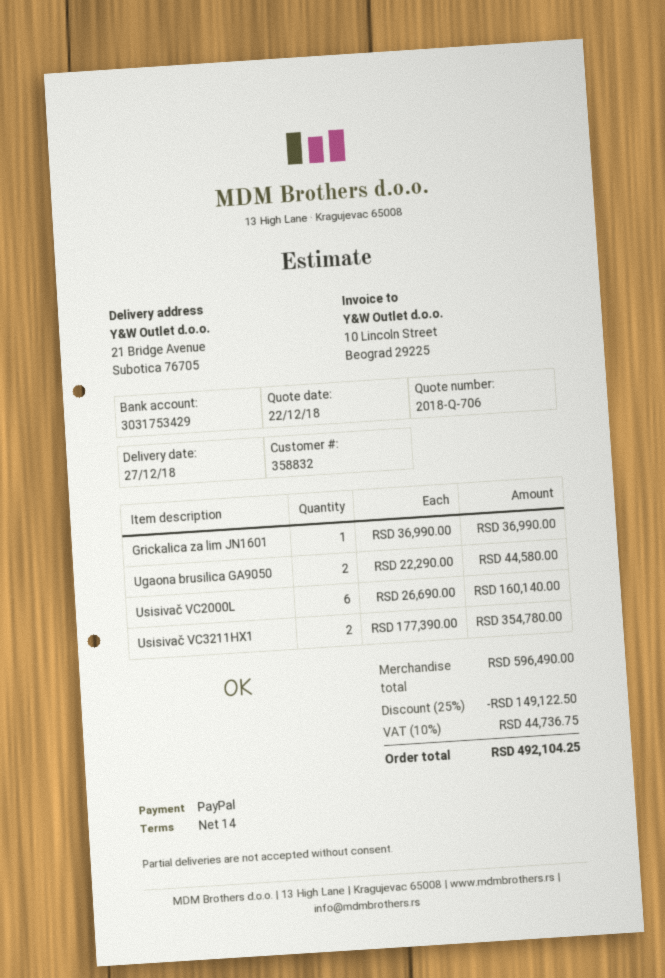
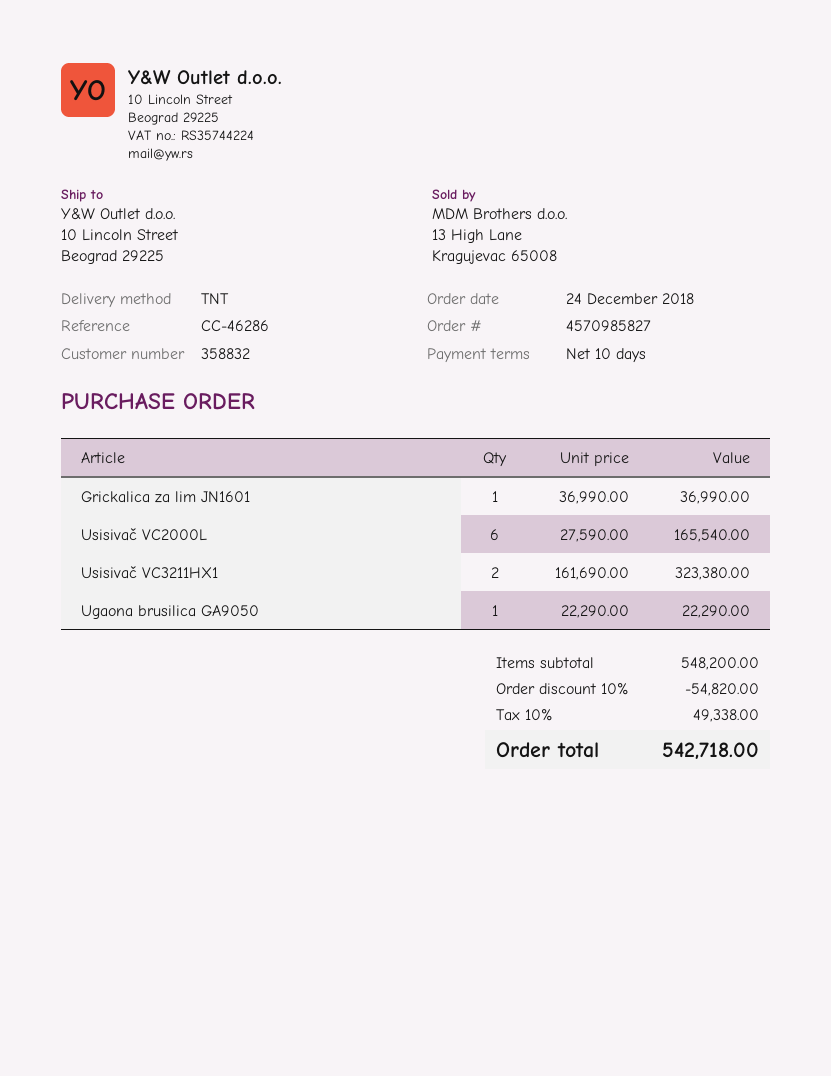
payment terms: 14 days -> 10 days
ship to: 21 Bridge Avenue, Subotica 76705 -> 10 Lincoln Street, Beograd 29225
Ugaona brusilica GA9050: 2 x 22290.00 = 44580.00 -> 1 x 22290.00 = 22290.00
Usisivač VC2000L: 6 x 26690.00 = 160140.00 -> 6 x 27590.00 = 165540.00
Usisivač VC3211HX1: 2 x 177390.00 = 354780.00 -> 2 x 161690.00 = 323380.00
subtotal: 596490.00 -> 548200.00
discount: 25% = 149122.50 -> 10% = 54820.00
tax: 10% = 44736.75 -> 10% = 49338.00
total: 492104.25 -> 542718.00

